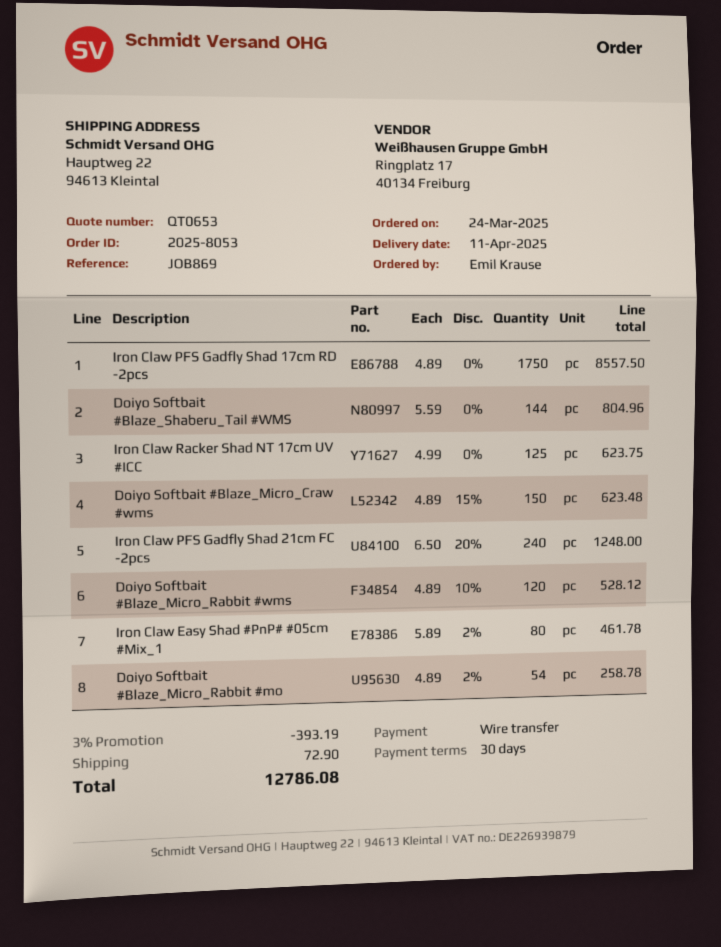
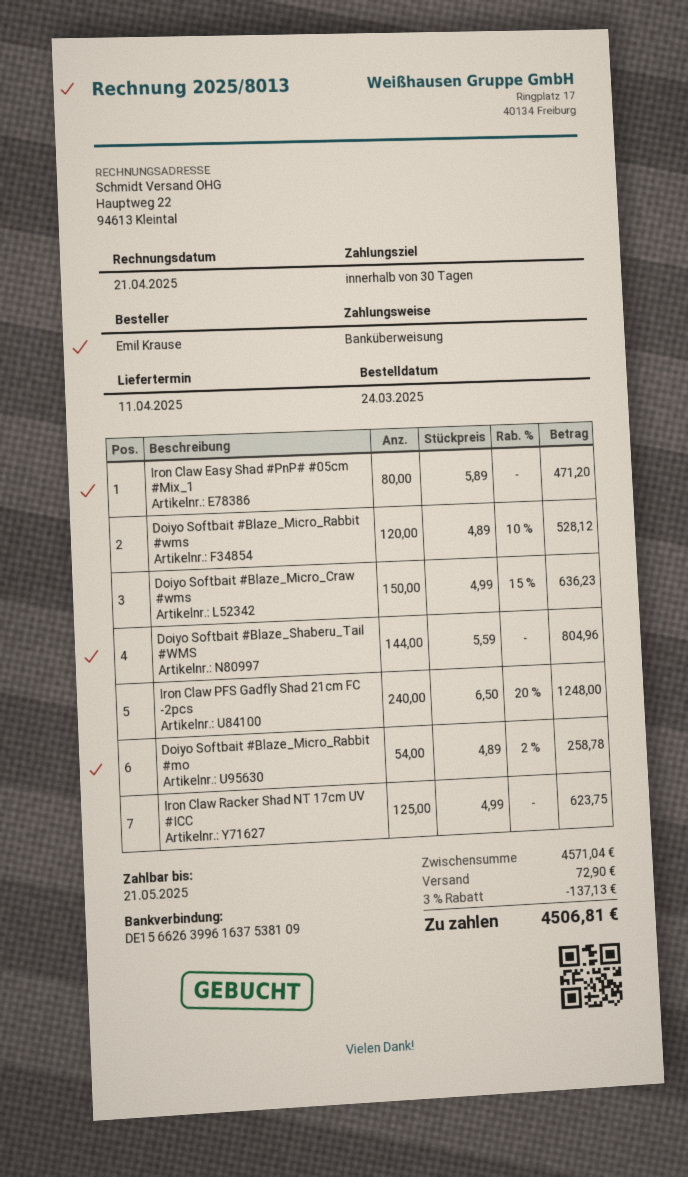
Iron Claw PFS Gadfly Shad 17cm RD -2pcs: 1750 x 4.89 = 8557.50 -> none
Doiyo Softbait #Blaze_Micro_Craw #wms: 150 x 4.89 - 15% = 623.48 -> 150 x 4.99 - 15% = 636.23
Iron Claw Easy Shad #PnP# #05cm #Mix_1: 80 x 5.89 - 2% = 461.78 -> 80 x 5.89 = 471.20
discount: 3% = 393.19 -> 3% = 137.13
total: 12786.08 -> 4506.81

